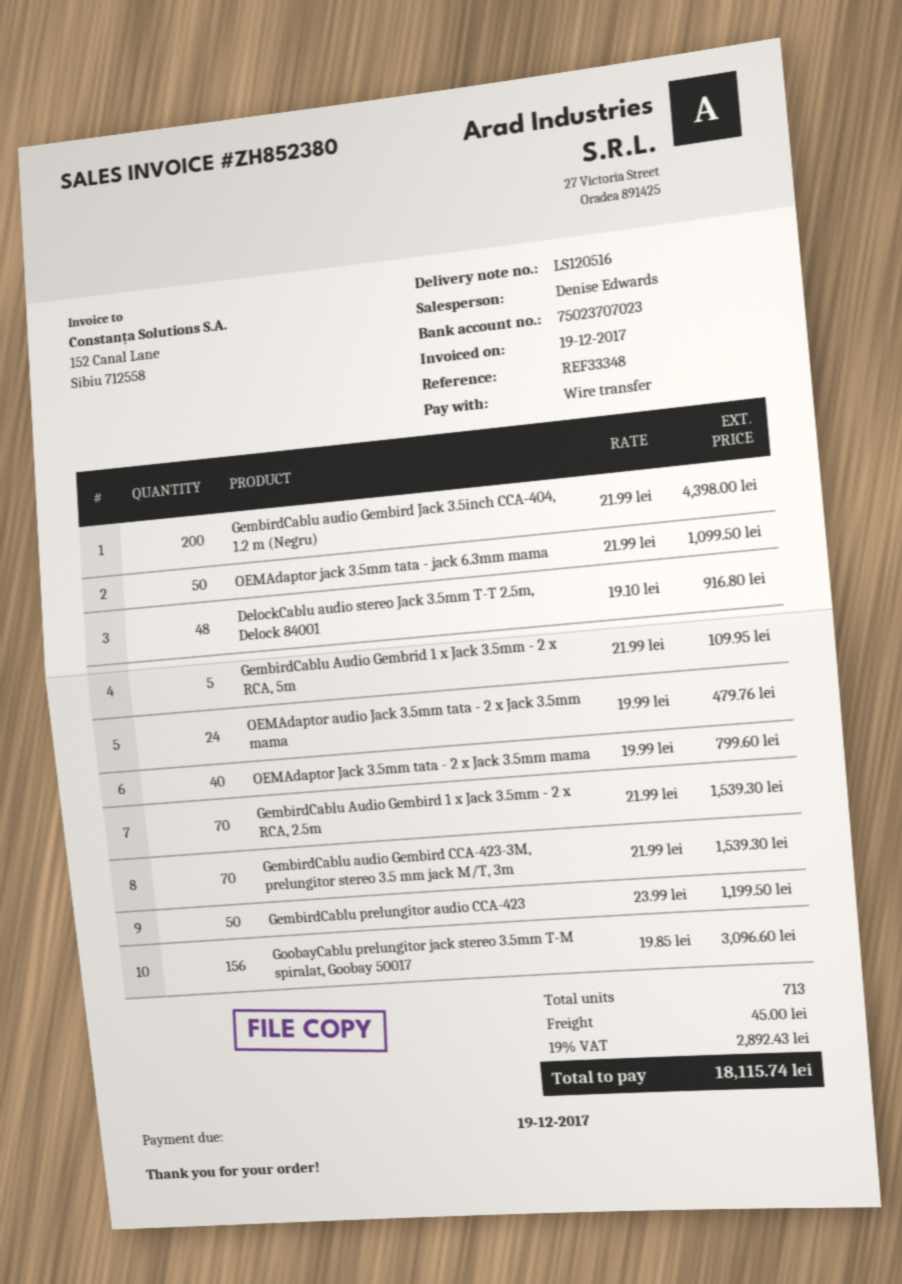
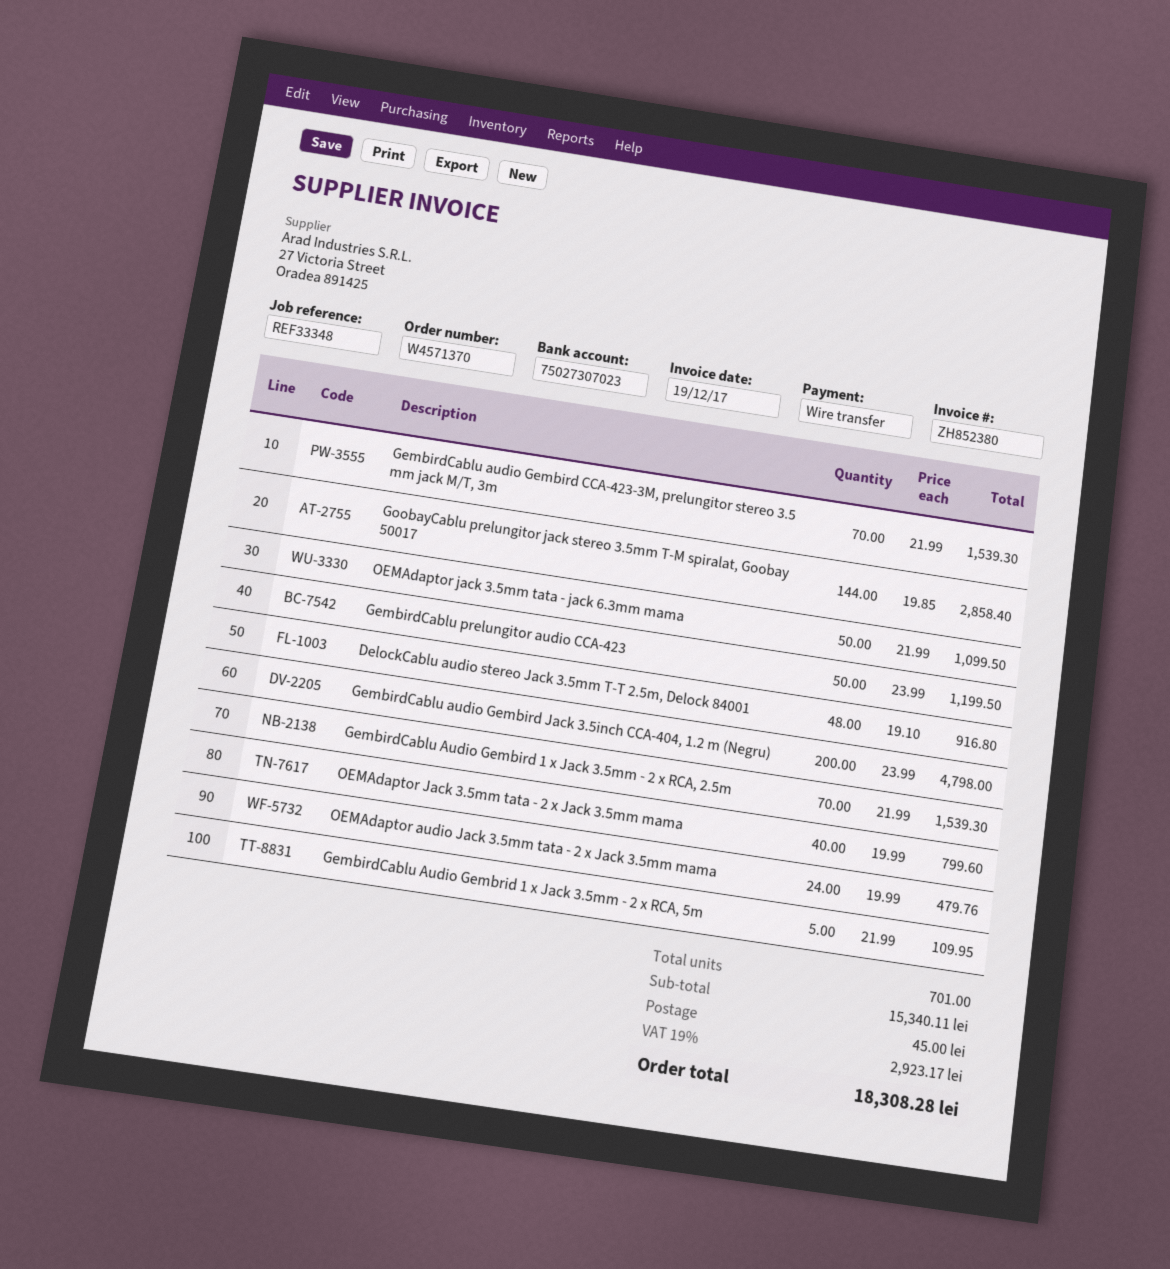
bank account: 75023707023 -> 75027307023
GembirdCablu audio Gembird Jack 3.5inch CCA-404, 1.2 m (Negru): 200 x 21.99 = 4398.00 -> 200 x 23.99 = 4798.00
GoobayCablu prelungitor jack stereo 3.5mm T-M spiralat, Goobay 50017: 156 x 19.85 = 3096.60 -> 144 x 19.85 = 2858.40
total quantity: 713 -> 701
tax: 19% = 2892.43 -> 19% = 2923.17
total: 18115.74 -> 18308.28

